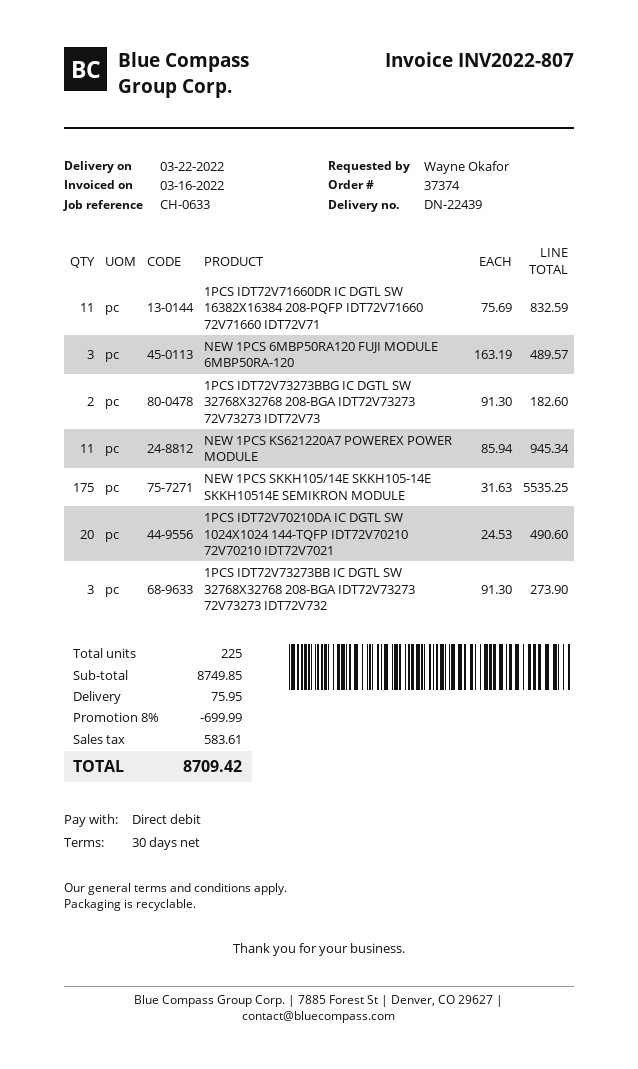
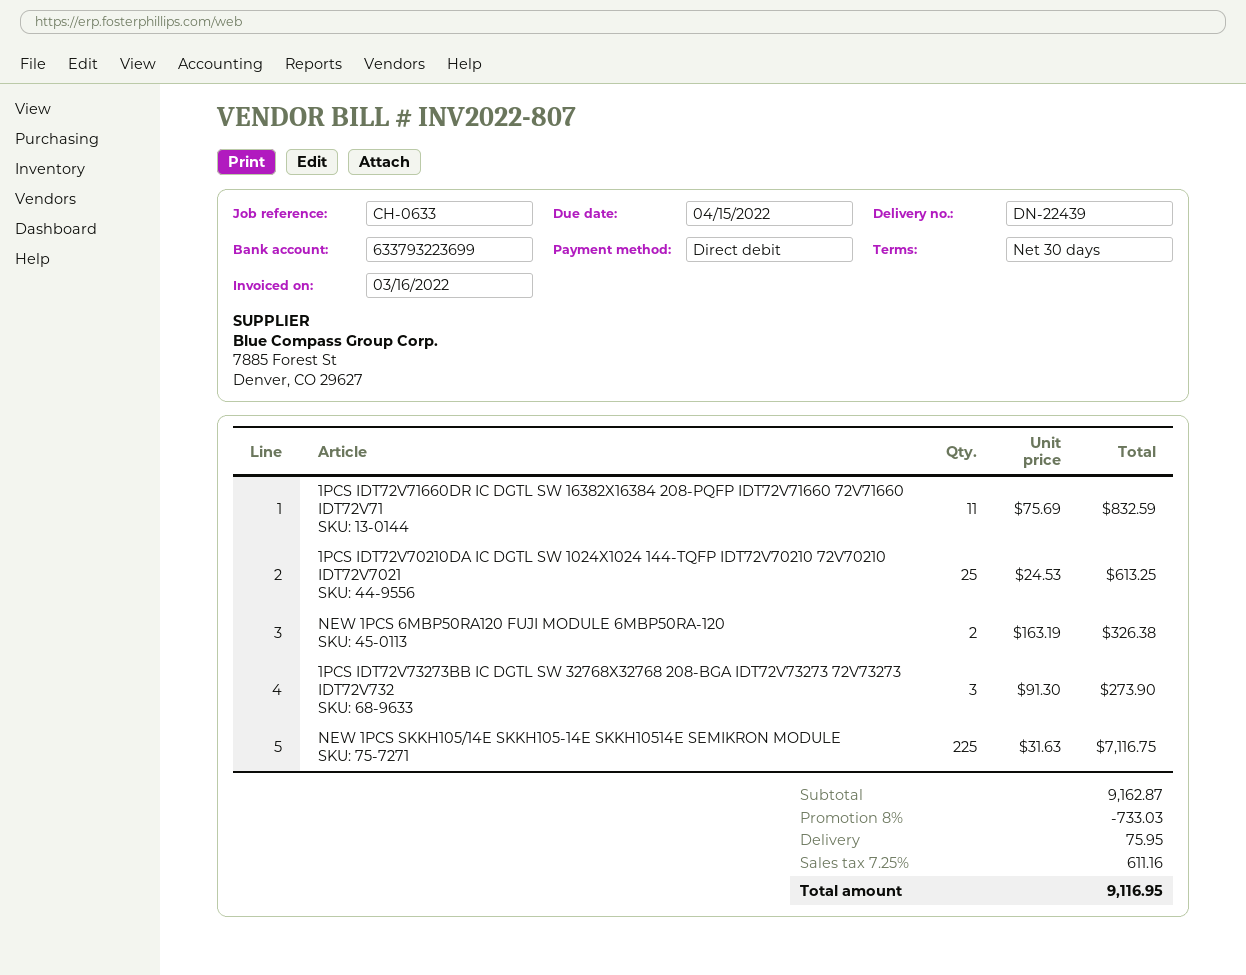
NEW 1PCS 6MBP50RA120 FUJI MODULE 6MBP50RA-120: 3 x 163.19 = 489.57 -> 2 x 163.19 = 326.38
1PCS IDT72V73273BBG IC DGTL SW 32768X32768 208-BGA IDT72V73273 72V73273 IDT72V73: 2 x 91.30 = 182.60 -> none
NEW 1PCS KS621220A7 POWEREX POWER MODULE: 11 x 85.94 = 945.34 -> none
NEW 1PCS SKKH105/14E SKKH105-14E SKKH10514E SEMIKRON MODULE: 175 x 31.63 = 5535.25 -> 225 x 31.63 = 7116.75
1PCS IDT72V70210DA IC DGTL SW 1024X1024 144-TQFP IDT72V70210 72V70210 IDT72V7021: 20 x 24.53 = 490.60 -> 25 x 24.53 = 613.25
subtotal: 8749.85 -> 9162.87
discount: 8% = 699.99 -> 8% = 733.03
tax: 583.61 -> 611.16
total: 8709.42 -> 9116.95

